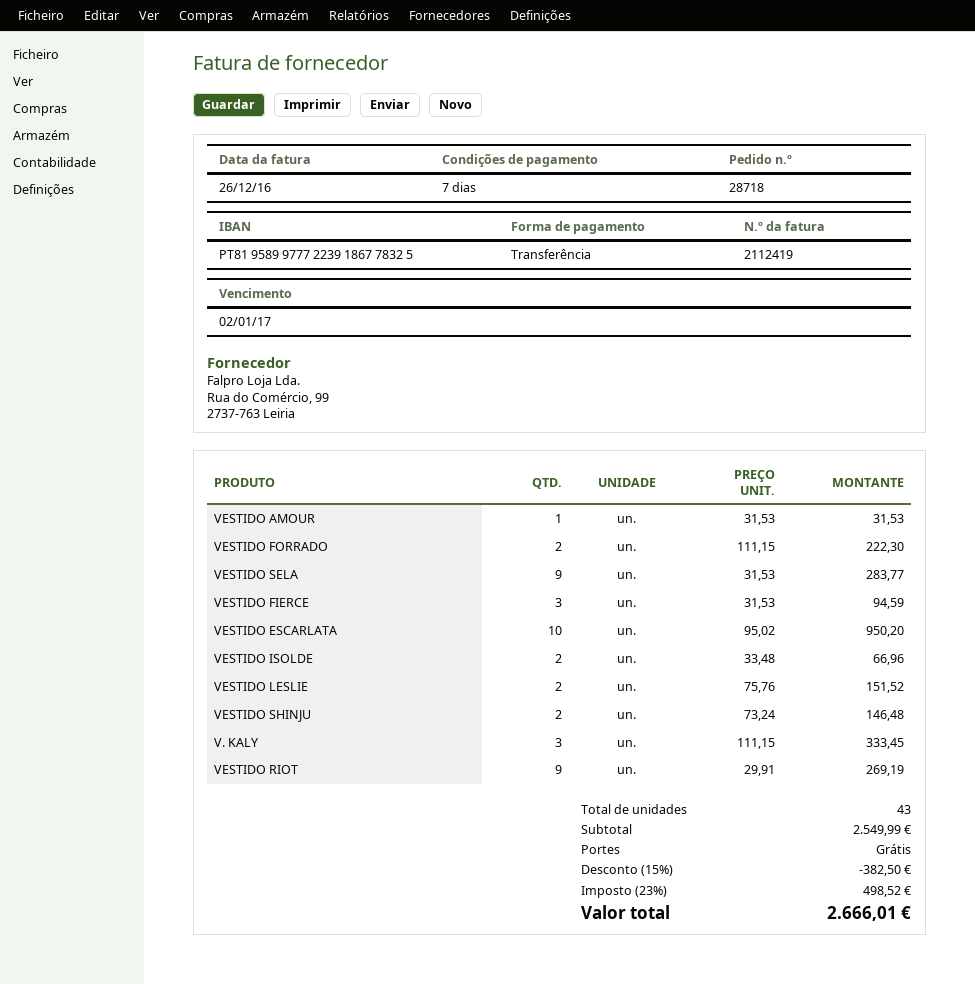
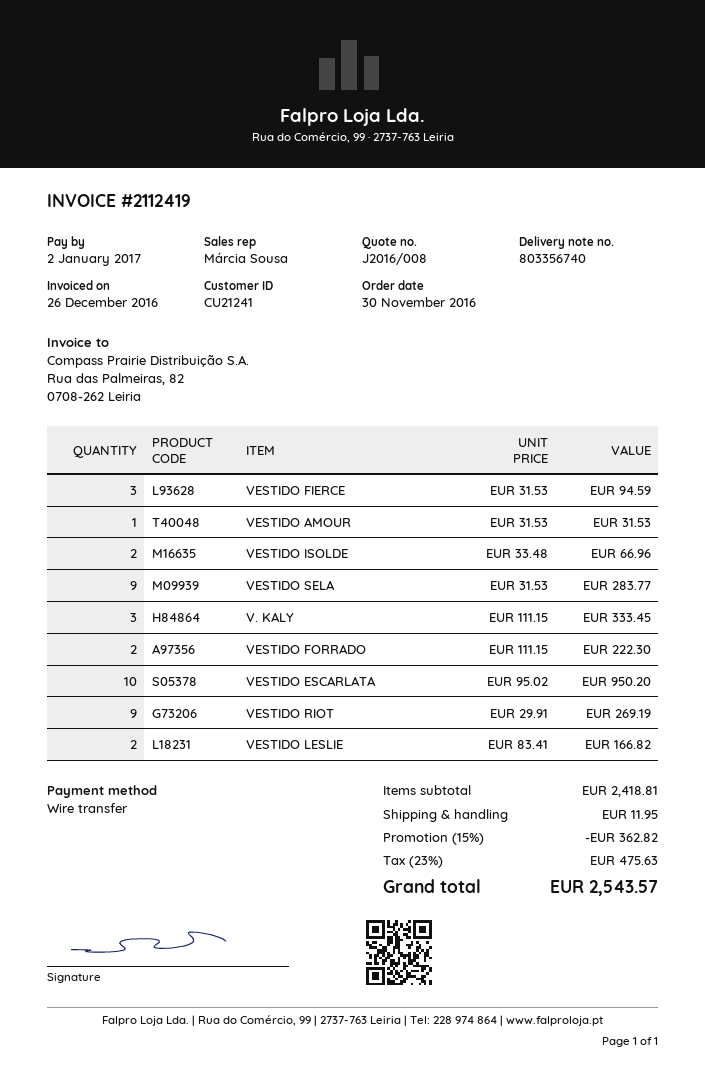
VESTIDO LESLIE: 2 x 75.76 = 151.52 -> 2 x 83.41 = 166.82
VESTIDO SHINJU: 2 x 73.24 = 146.48 -> none
subtotal: 2549.99 -> 2418.81
discount: 15% = 382.50 -> 15% = 362.82
shipping: 0.00 -> 11.95
tax: 23% = 498.52 -> 23% = 475.63
total: 2666.01 -> 2543.57

